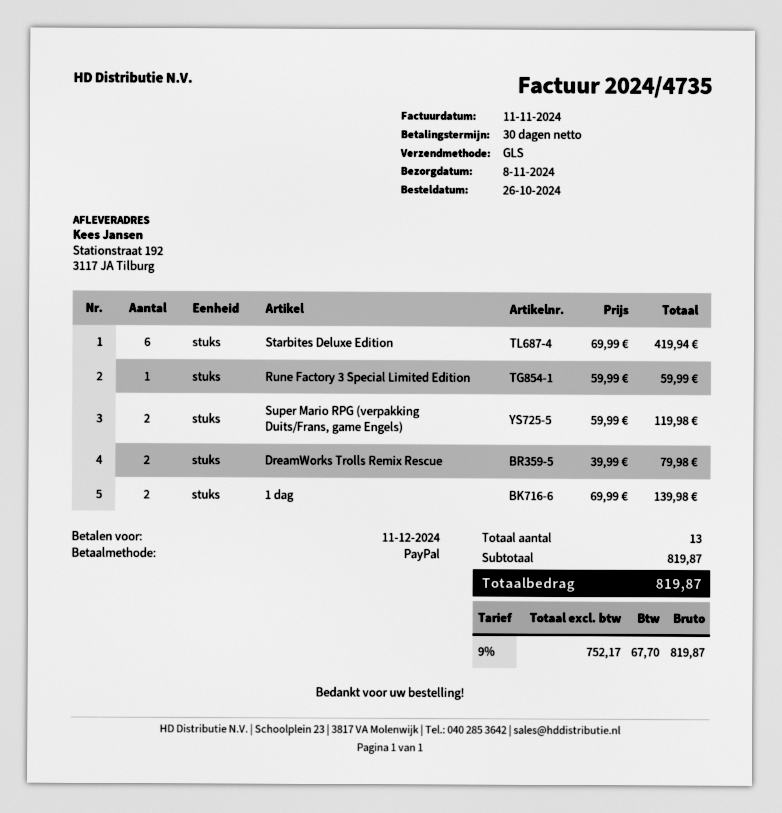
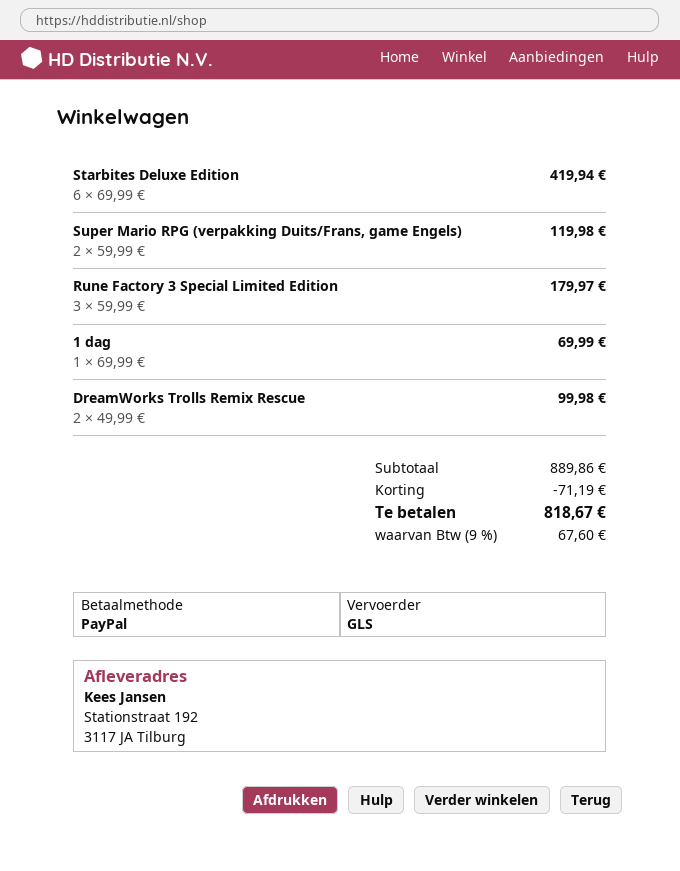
Rune Factory 3 Special Limited Edition: 1 x 59.99 = 59.99 -> 3 x 59.99 = 179.97
DreamWorks Trolls Remix Rescue: 2 x 39.99 = 79.98 -> 2 x 49.99 = 99.98
1 dag: 2 x 69.99 = 139.98 -> 1 x 69.99 = 69.99
subtotal: 819.87 -> 889.86
discount: none -> 71.19
tax: 9% = 67.70 -> 9% = 67.60
total: 819.87 -> 818.67

